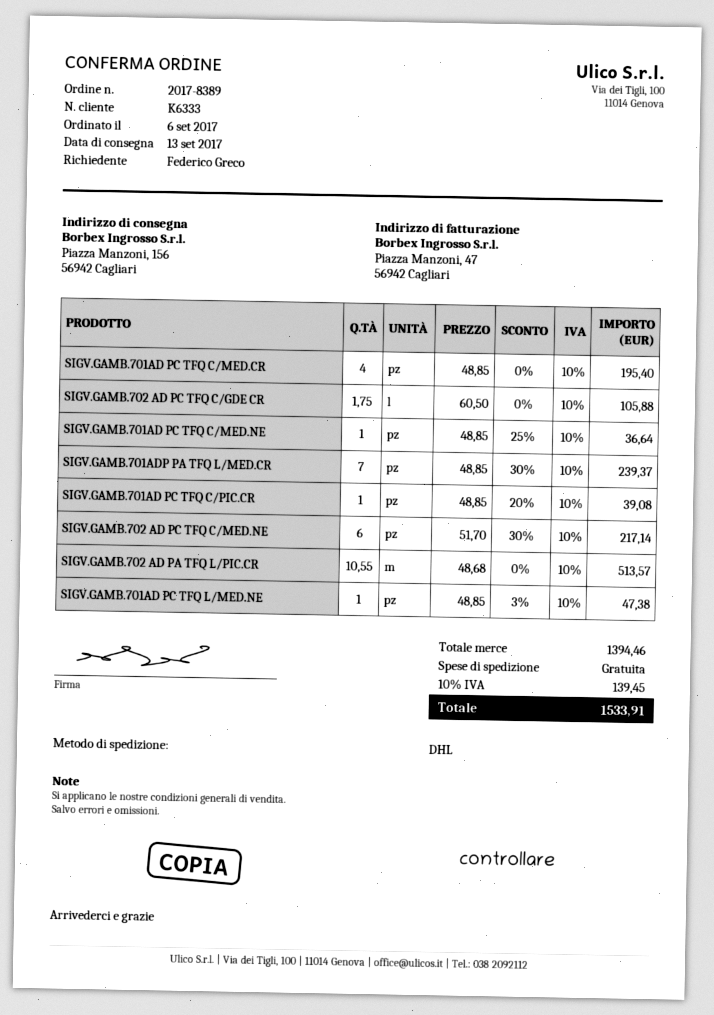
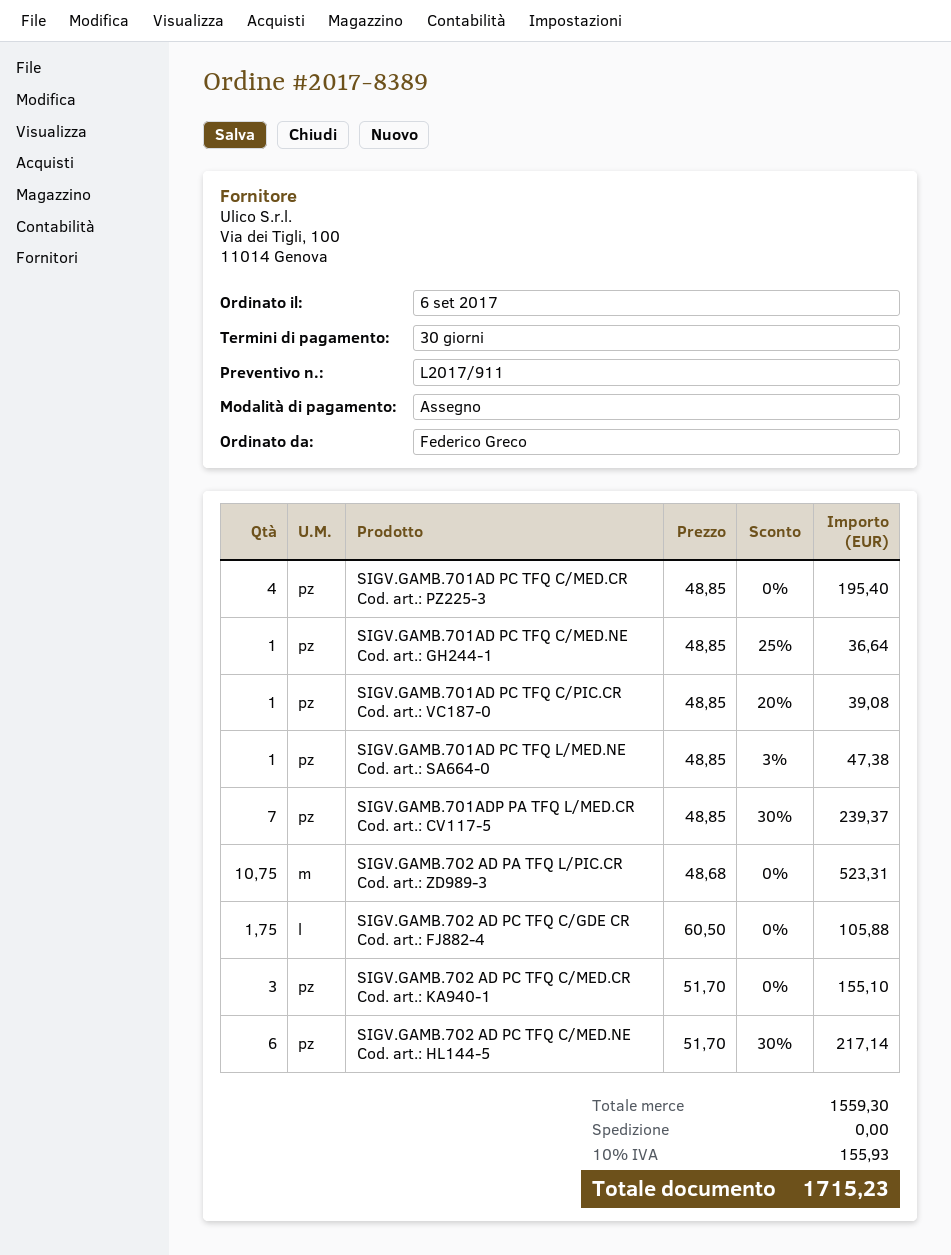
SIGV.GAMB.702 AD PA TFQ L/PIC.CR: 10.55 x 48.68 = 513.57 -> 10.75 x 48.68 = 523.31
SIGV.GAMB.702 AD PC TFQ C/MED.CR: none -> 3 x 51.70 = 155.10
subtotal: 1394.46 -> 1559.30
tax: 10% = 139.45 -> 10% = 155.93
total: 1533.91 -> 1715.23

